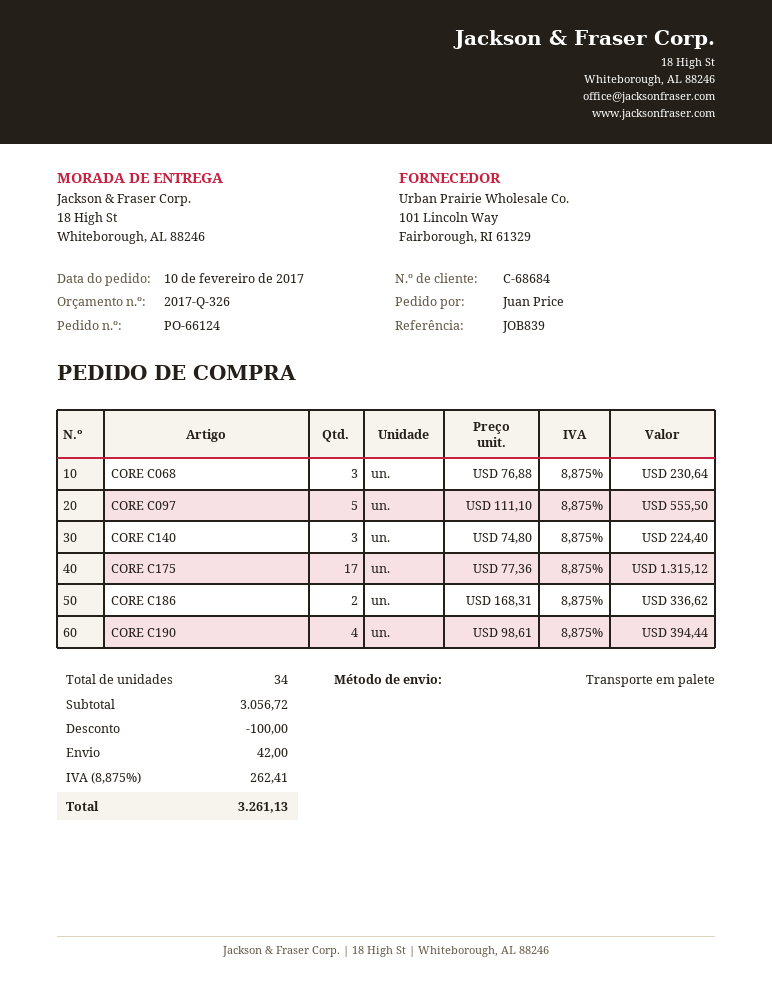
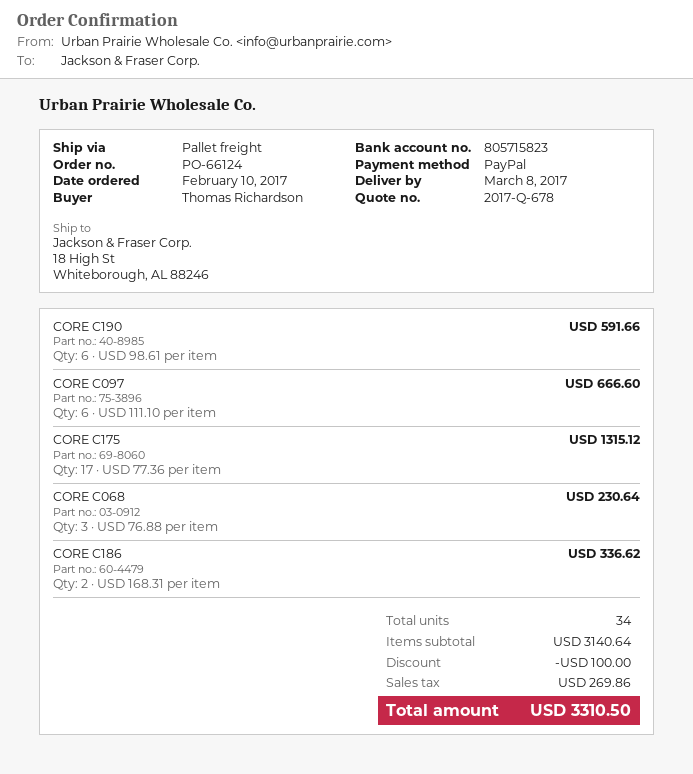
quote number: 2017-Q-326 -> 2017-Q-678
ordered by: Juan Price -> Thomas Richardson
CORE C097: 5 x 111.10 = 555.50 -> 6 x 111.10 = 666.60
CORE C140: 3 x 74.80 = 224.40 -> none
CORE C190: 4 x 98.61 = 394.44 -> 6 x 98.61 = 591.66
subtotal: 3056.72 -> 3140.64
shipping: 42.00 -> none
tax: 262.41 -> 269.86
total: 3261.13 -> 3310.50

